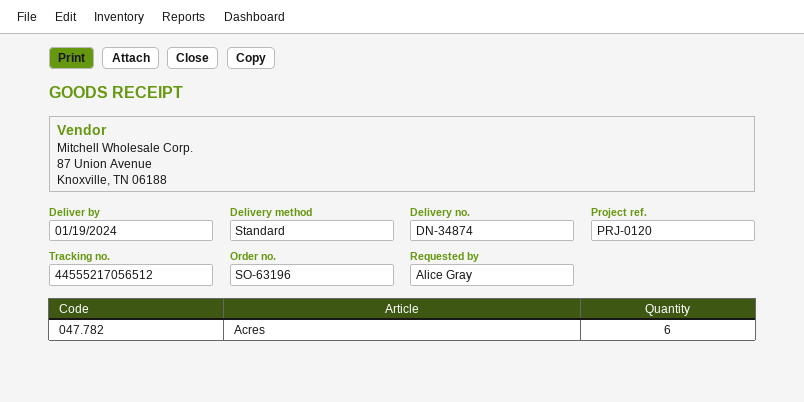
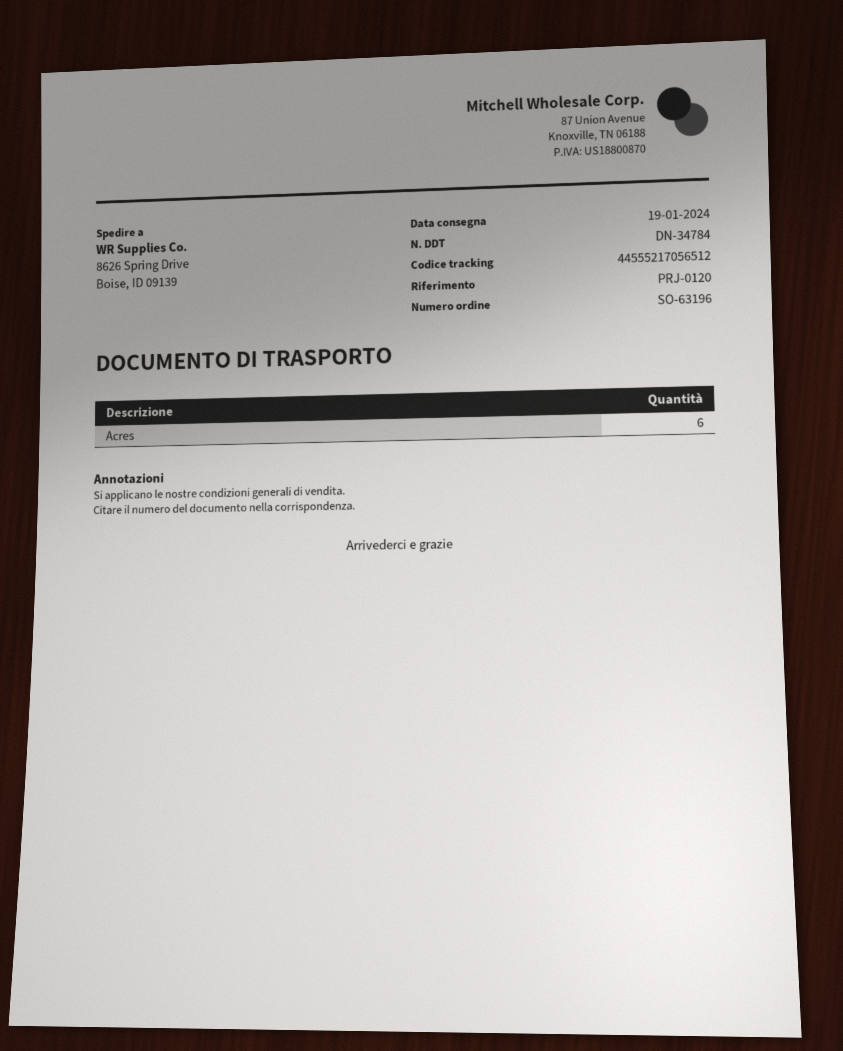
delivery note number: DN-34874 -> DN-34784

